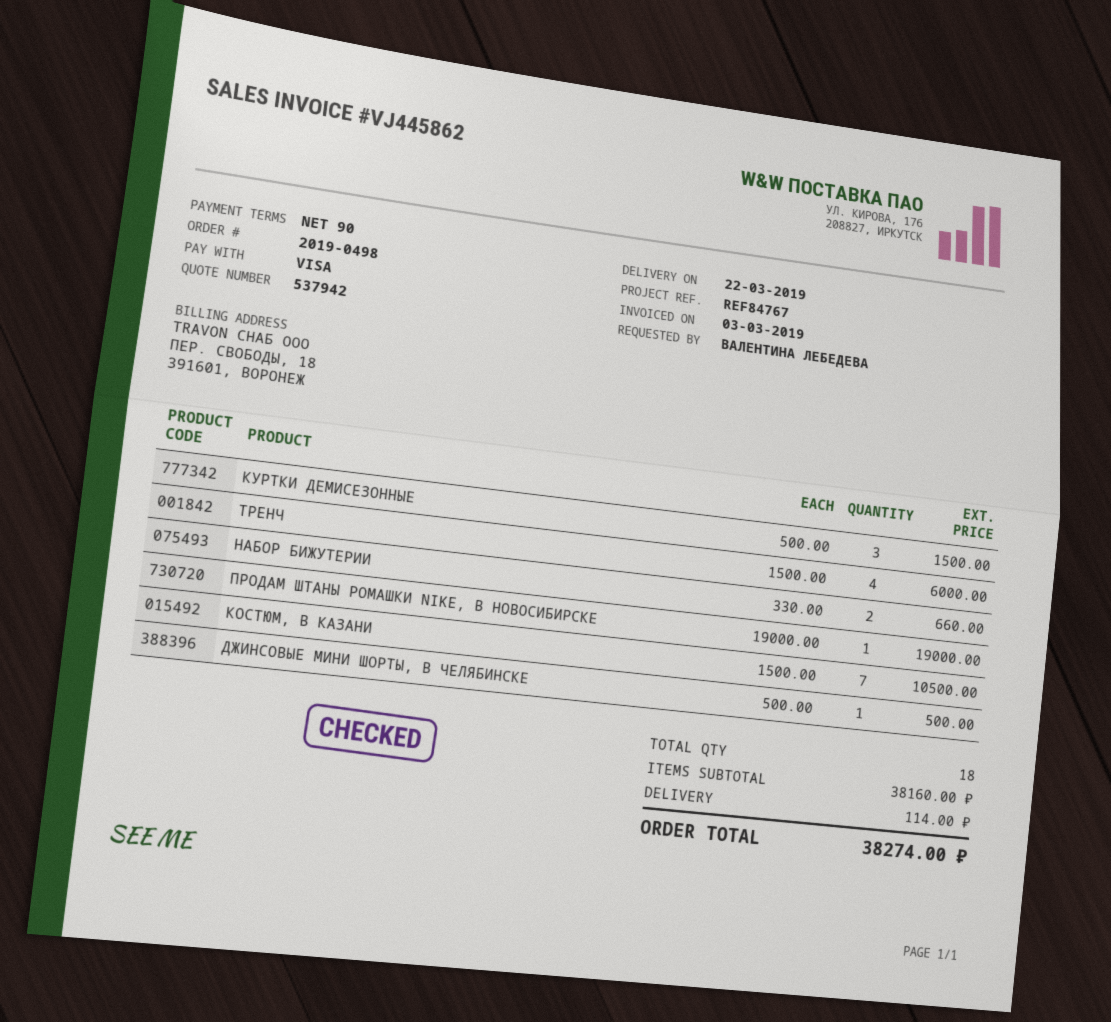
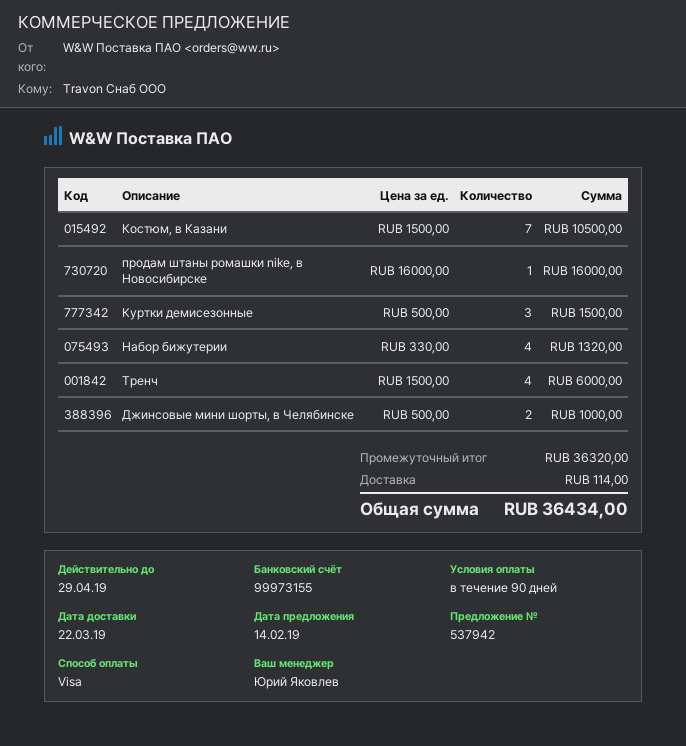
НАБОР БИЖУТЕРИИ: 2 x 330.00 = 660.00 -> 4 x 330.00 = 1320.00
ПРОДАМ ШТАНЫ РОМАШКИ NIKE, В НОВОСИБИРСКЕ: 1 x 19000.00 = 19000.00 -> 1 x 16000.00 = 16000.00
ДЖИНСОВЫЕ МИНИ ШОРТЫ, В ЧЕЛЯБИНСКЕ: 1 x 500.00 = 500.00 -> 2 x 500.00 = 1000.00
subtotal: 38160.00 -> 36320.00
total: 38274.00 -> 36434.00

